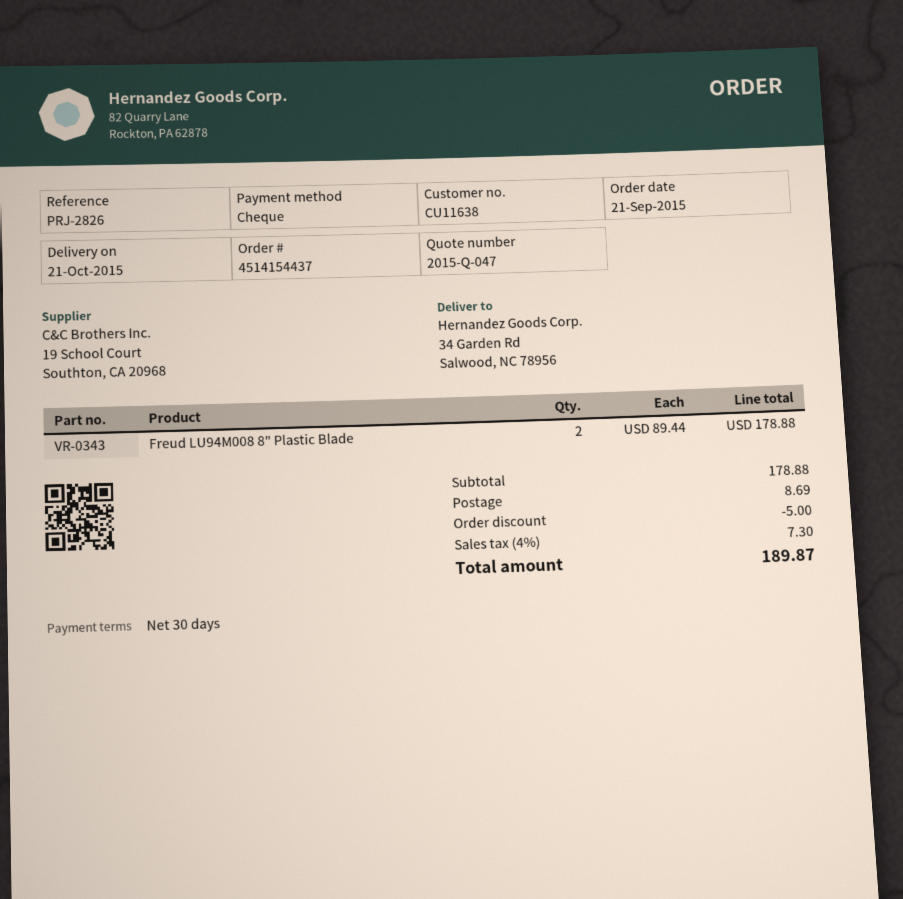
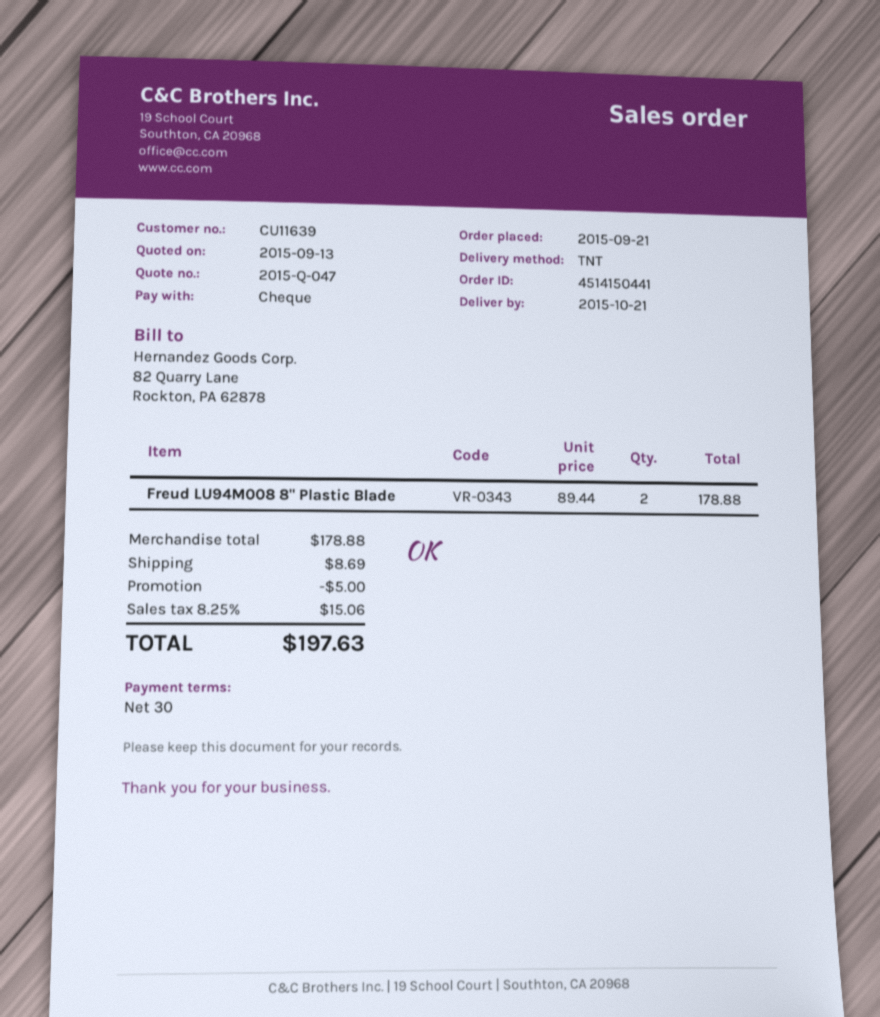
order number: 4514154437 -> 4514150441
customer number: CU11638 -> CU11639
tax: 4% = 7.30 -> 8.25% = 15.06
total: 189.87 -> 197.63

